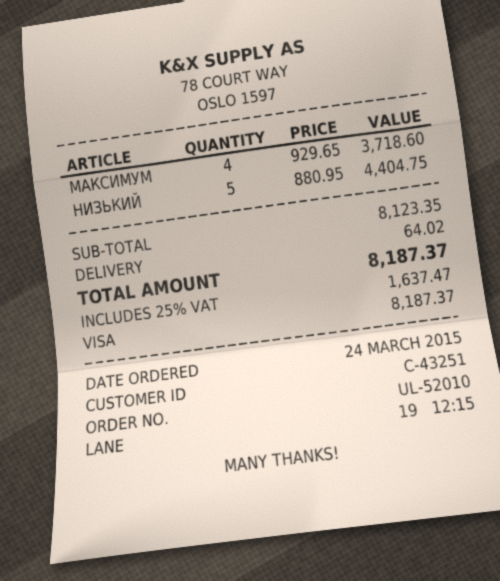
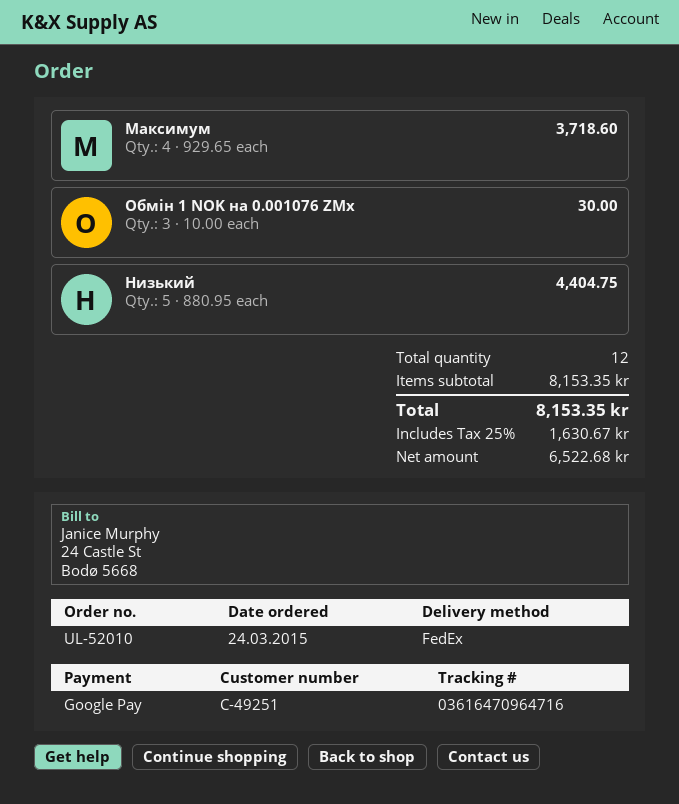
customer number: C-43251 -> C-49251
payment method: Visa -> Google Pay
Обмін 1 NOK на 0.001076 ZMx: none -> 3 x 10.00 = 30.00
subtotal: 8123.35 -> 8153.35
shipping: 64.02 -> none
tax: 25% = 1637.47 -> 25% = 1630.67
total: 8187.37 -> 8153.35

